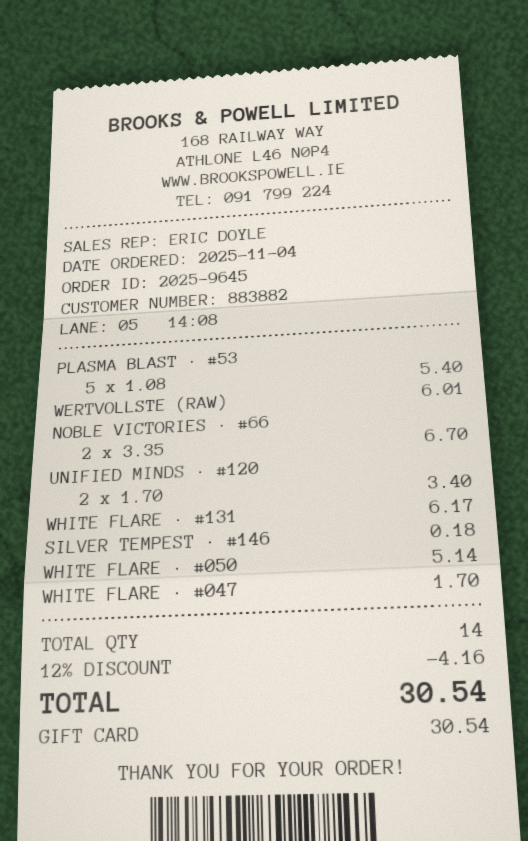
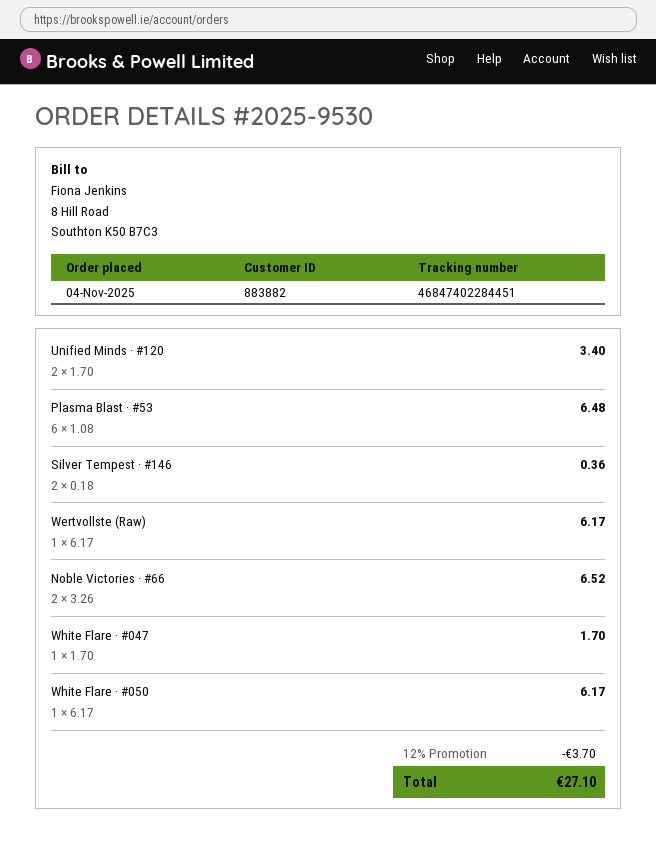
order number: 2025-9645 -> 2025-9530
PLASMA BLAST · #53: 5 x 1.08 = 5.40 -> 6 x 1.08 = 6.48
WERTVOLLSTE (RAW): 1 x 6.01 = 6.01 -> 1 x 6.17 = 6.17
NOBLE VICTORIES · #66: 2 x 3.35 = 6.70 -> 2 x 3.26 = 6.52
WHITE FLARE · #131: 1 x 6.17 = 6.17 -> none
SILVER TEMPEST · #146: 1 x 0.18 = 0.18 -> 2 x 0.18 = 0.36
WHITE FLARE · #050: 1 x 5.14 = 5.14 -> 1 x 6.17 = 6.17
discount: 12% = 4.16 -> 12% = 3.70
total: 30.54 -> 27.10

